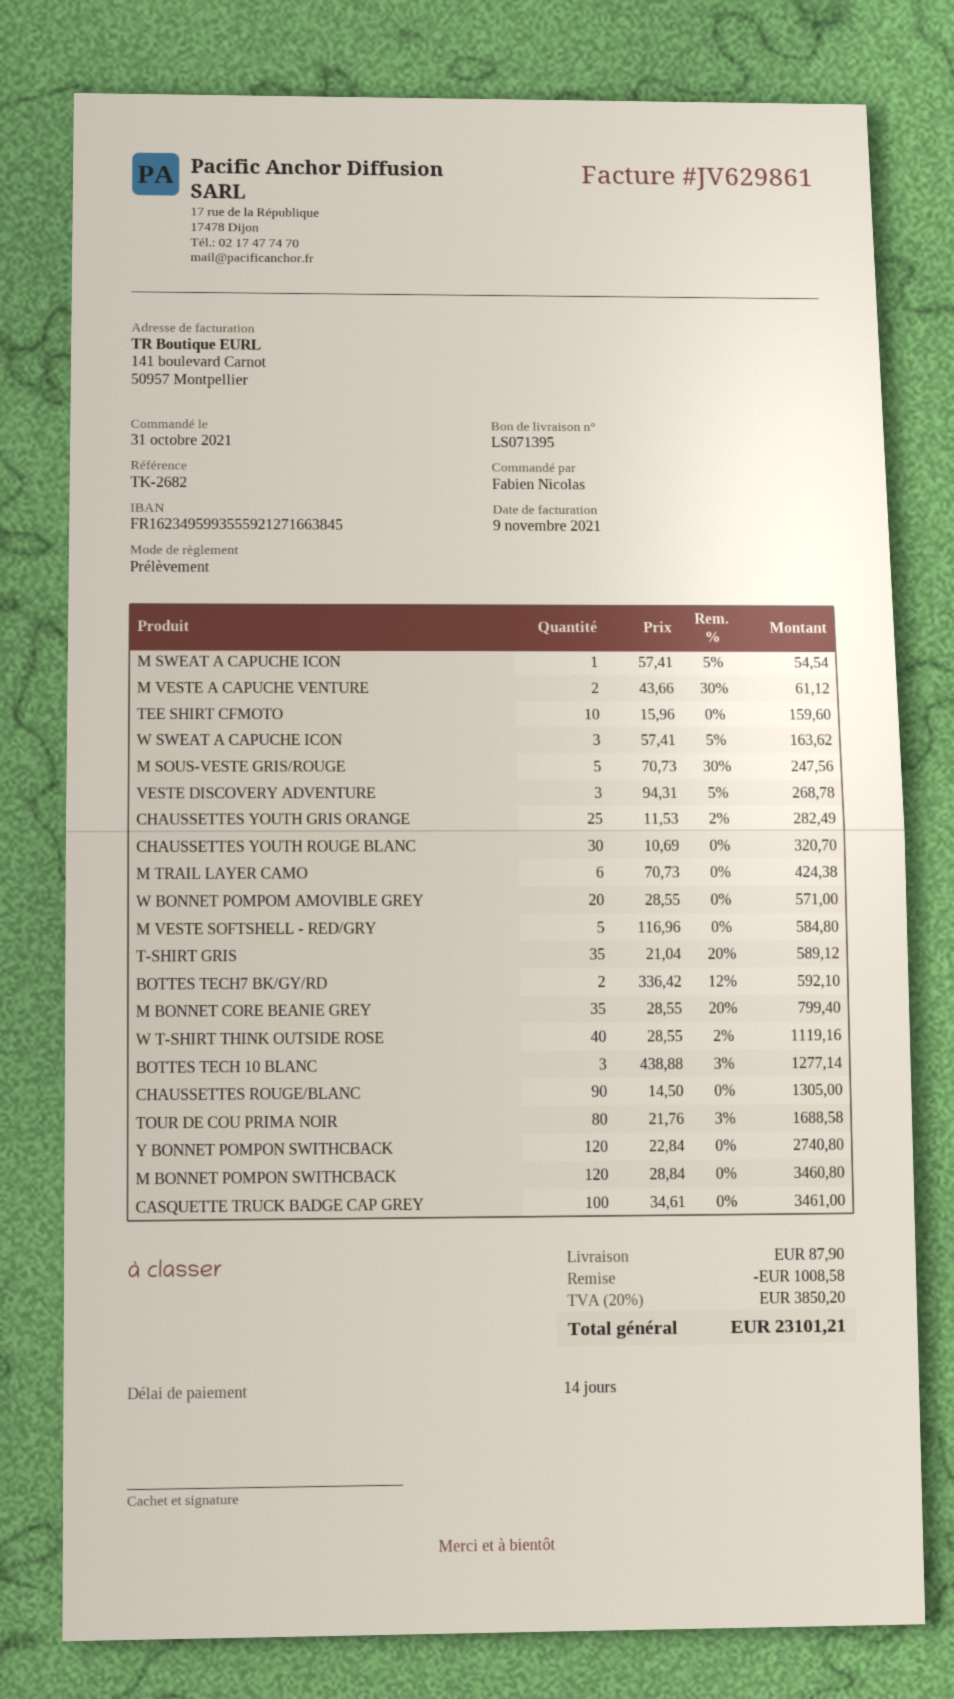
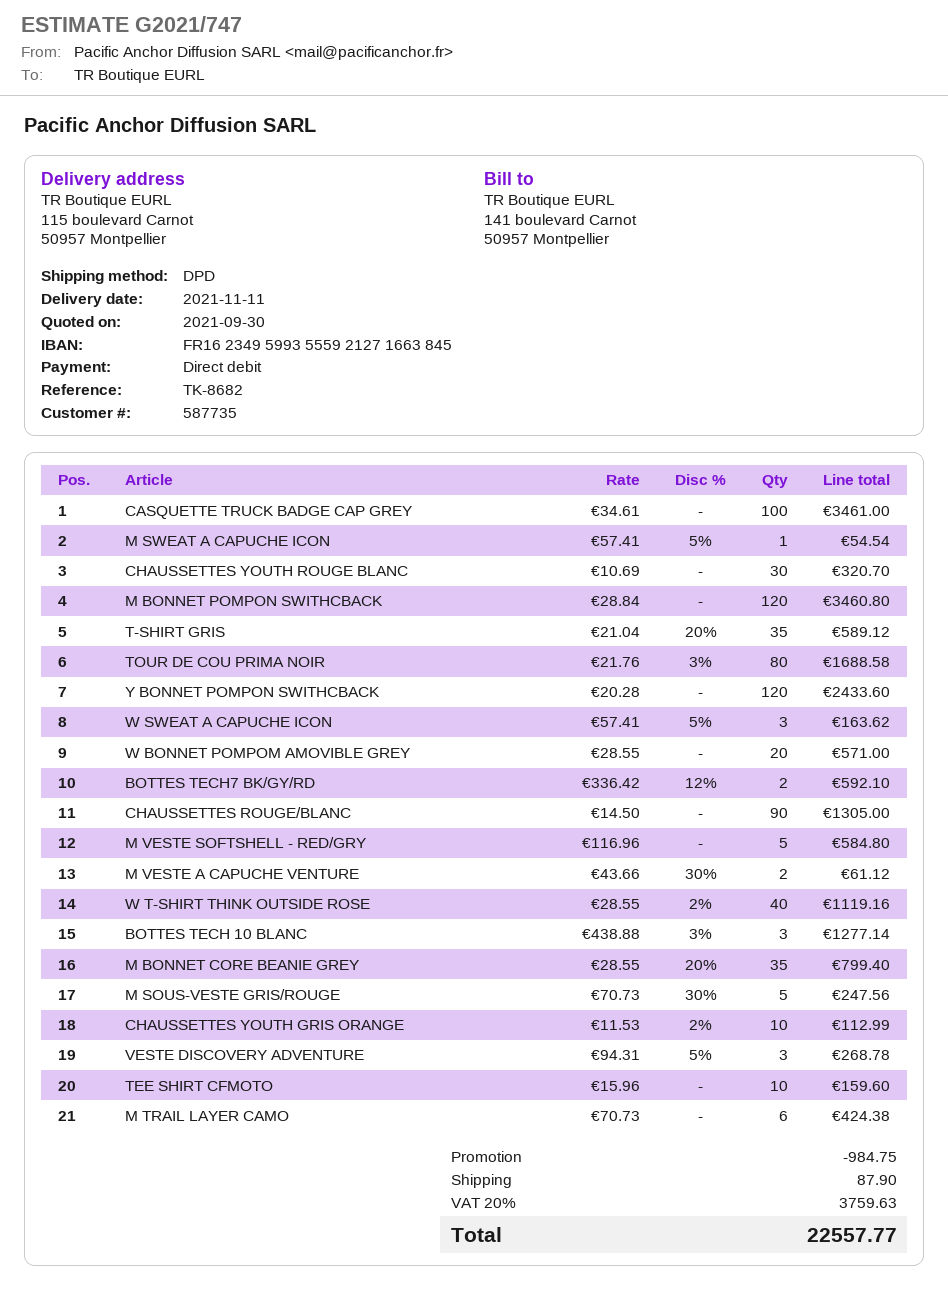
reference: TK-2682 -> TK-8682
CHAUSSETTES YOUTH GRIS ORANGE: 25 x 11.53 - 2% = 282.49 -> 10 x 11.53 - 2% = 112.99
Y BONNET POMPON SWITHCBACK: 120 x 22.84 = 2740.80 -> 120 x 20.28 = 2433.60
discount: 1008.58 -> 984.75
tax: 20% = 3850.20 -> 20% = 3759.63
total: 23101.21 -> 22557.77

